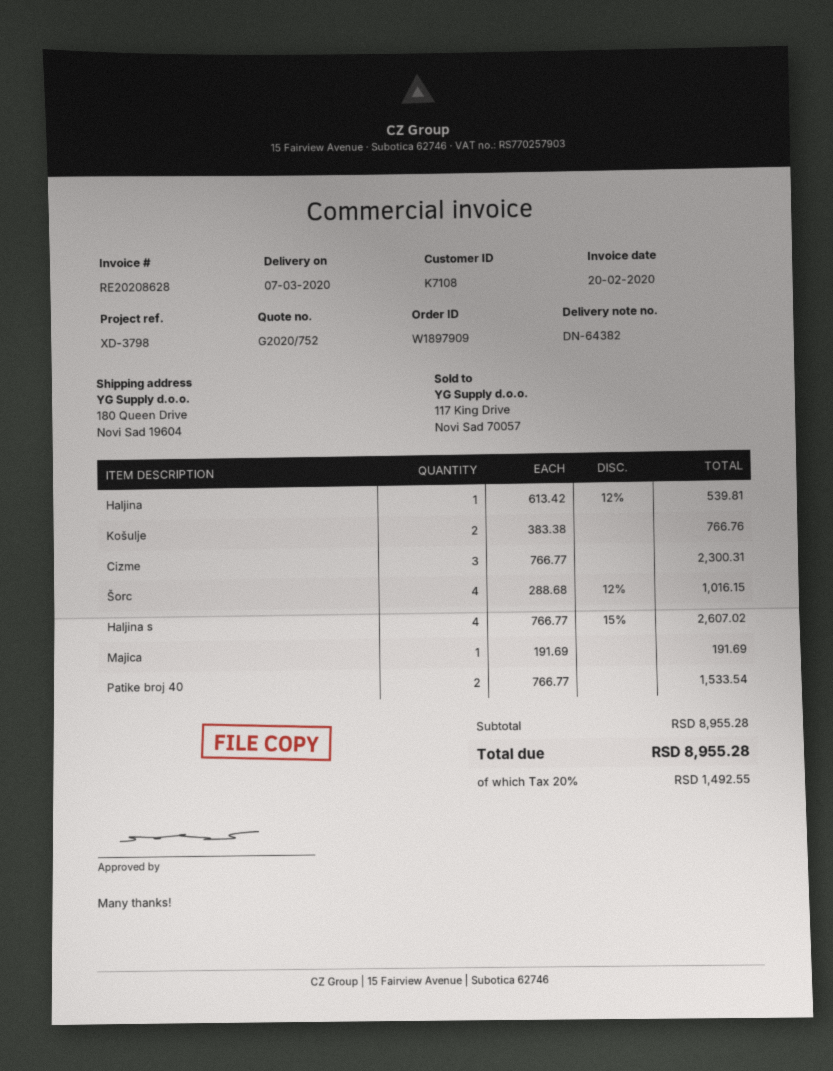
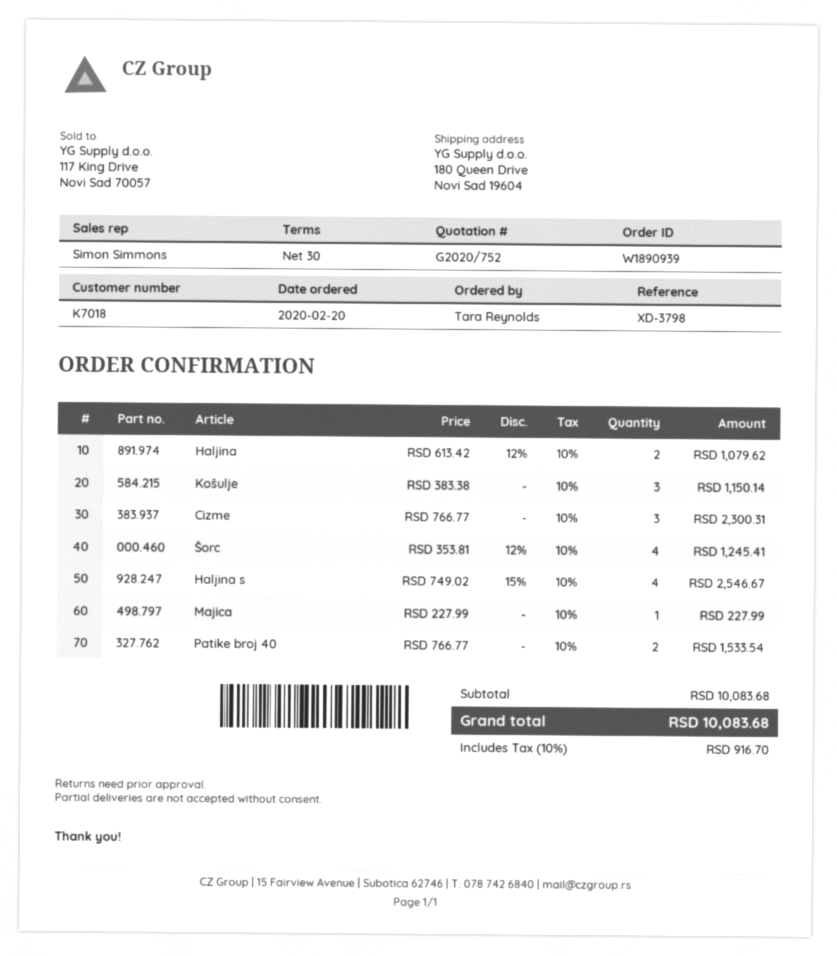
order number: W1897909 -> W1890939
customer number: K7108 -> K7018
Haljina: 1 x 613.42 - 12% = 539.81 -> 2 x 613.42 - 12% = 1079.62
Košulje: 2 x 383.38 = 766.76 -> 3 x 383.38 = 1150.14
Šorc: 4 x 288.68 - 12% = 1016.15 -> 4 x 353.81 - 12% = 1245.41
Haljina s: 4 x 766.77 - 15% = 2607.02 -> 4 x 749.02 - 15% = 2546.67
Majica: 1 x 191.69 = 191.69 -> 1 x 227.99 = 227.99
subtotal: 8955.28 -> 10083.68
tax: 20% = 1492.55 -> 10% = 916.70
total: 8955.28 -> 10083.68

